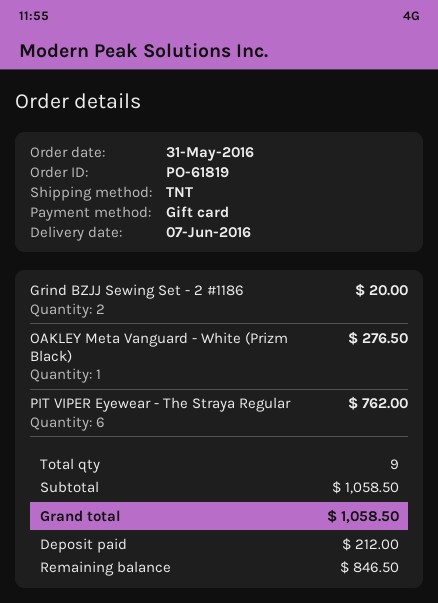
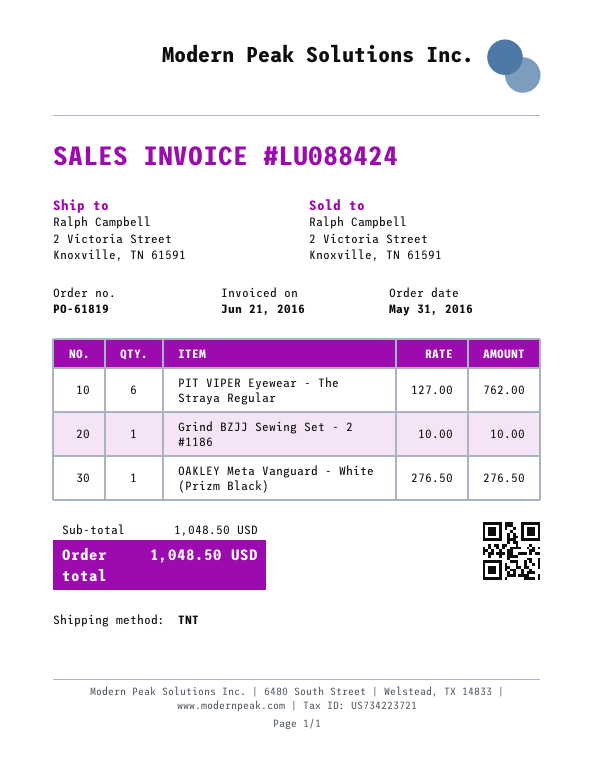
Grind BZJJ Sewing Set - 2 #1186: 2 for 20.00 -> 1 for 10.00
subtotal: 1058.50 -> 1048.50
total: 1058.50 -> 1048.50

